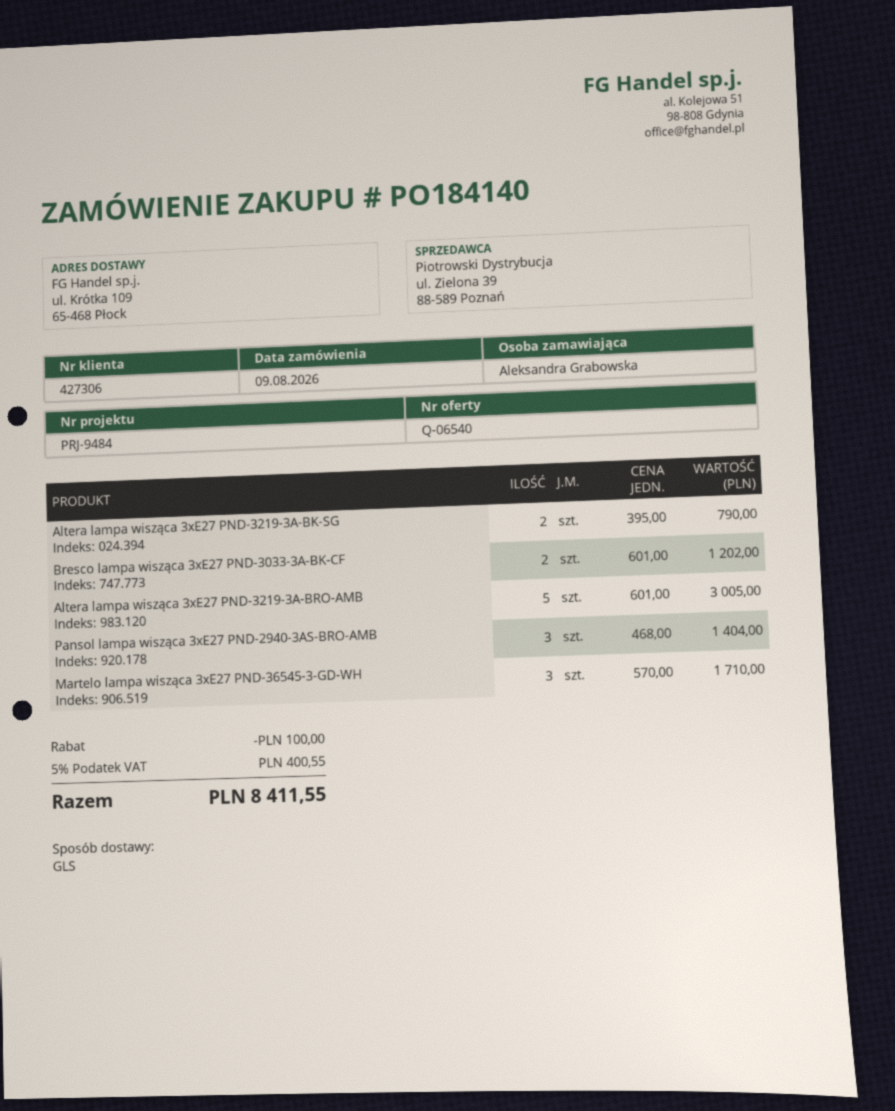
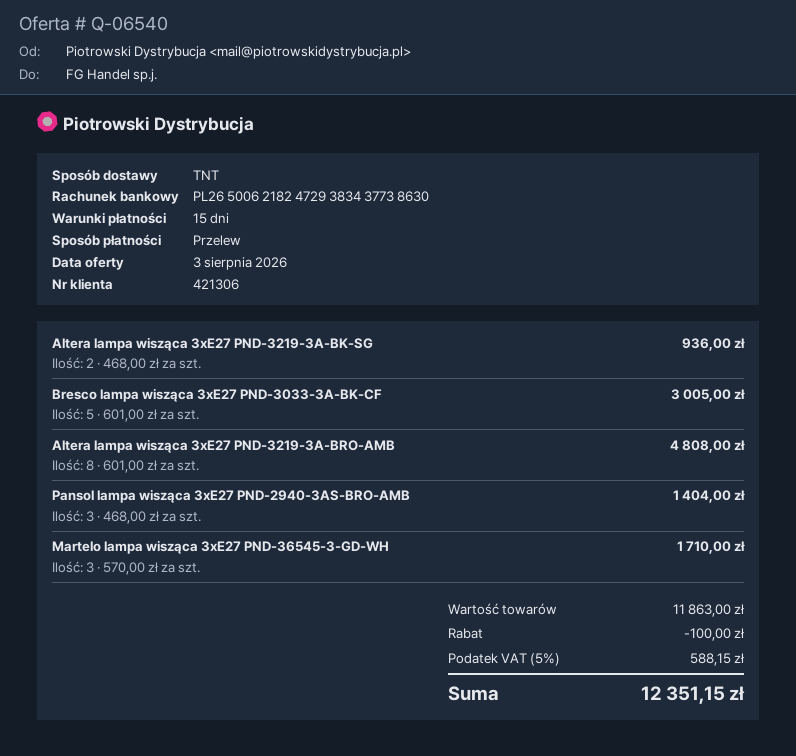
customer number: 427306 -> 421306
shipping method: GLS -> TNT
Altera lampa wisząca 3xE27 PND-3219-3A-BK-SG: 2 x 395.00 = 790.00 -> 2 x 468.00 = 936.00
Bresco lampa wisząca 3xE27 PND-3033-3A-BK-CF: 2 x 601.00 = 1202.00 -> 5 x 601.00 = 3005.00
Altera lampa wisząca 3xE27 PND-3219-3A-BRO-AMB: 5 x 601.00 = 3005.00 -> 8 x 601.00 = 4808.00
tax: 5% = 400.55 -> 5% = 588.15
total: 8411.55 -> 12351.15

